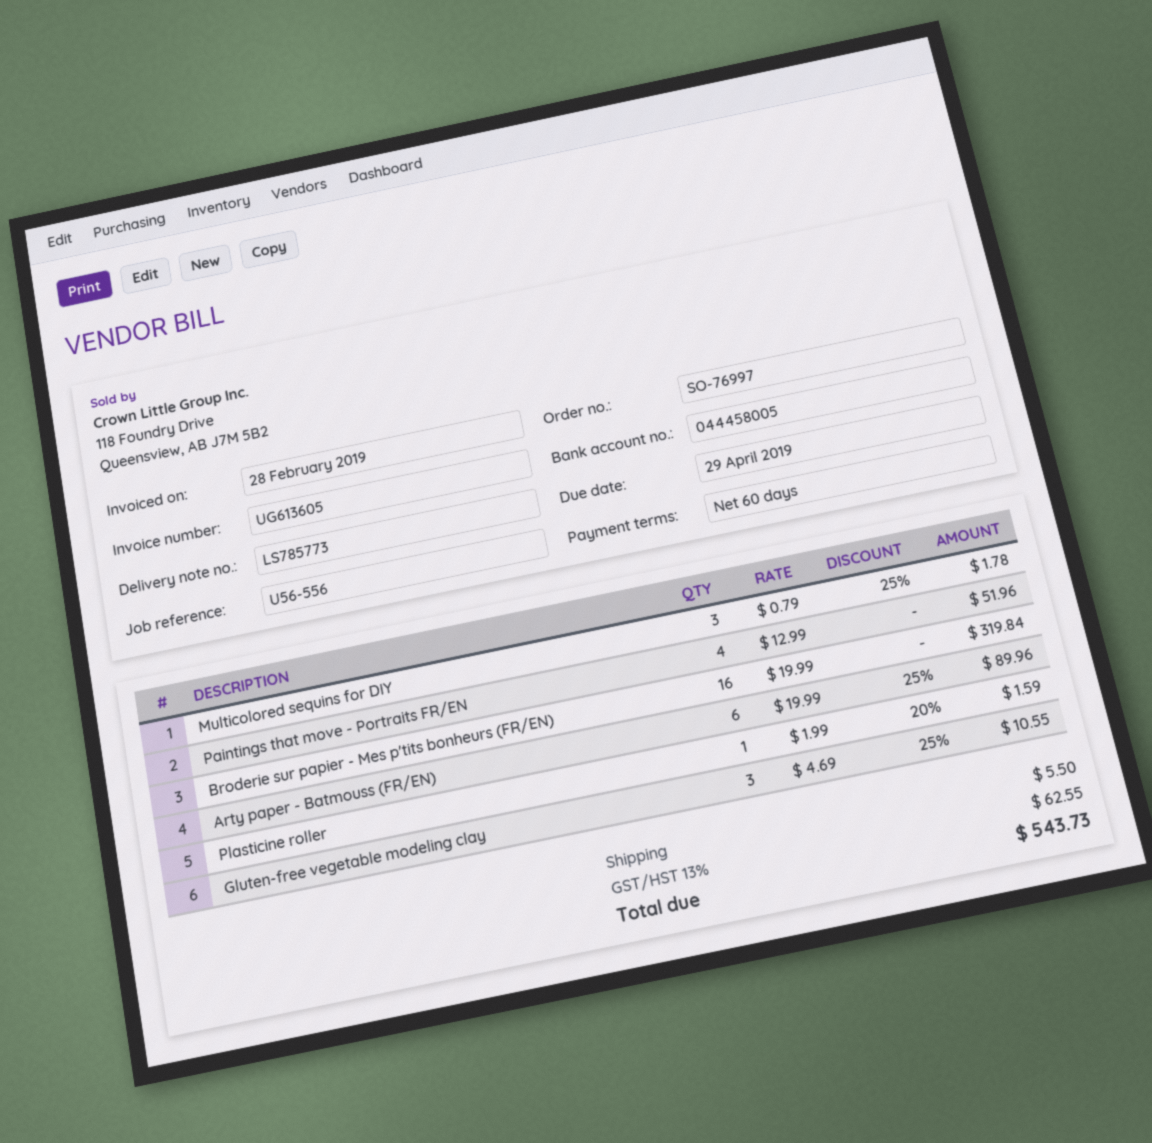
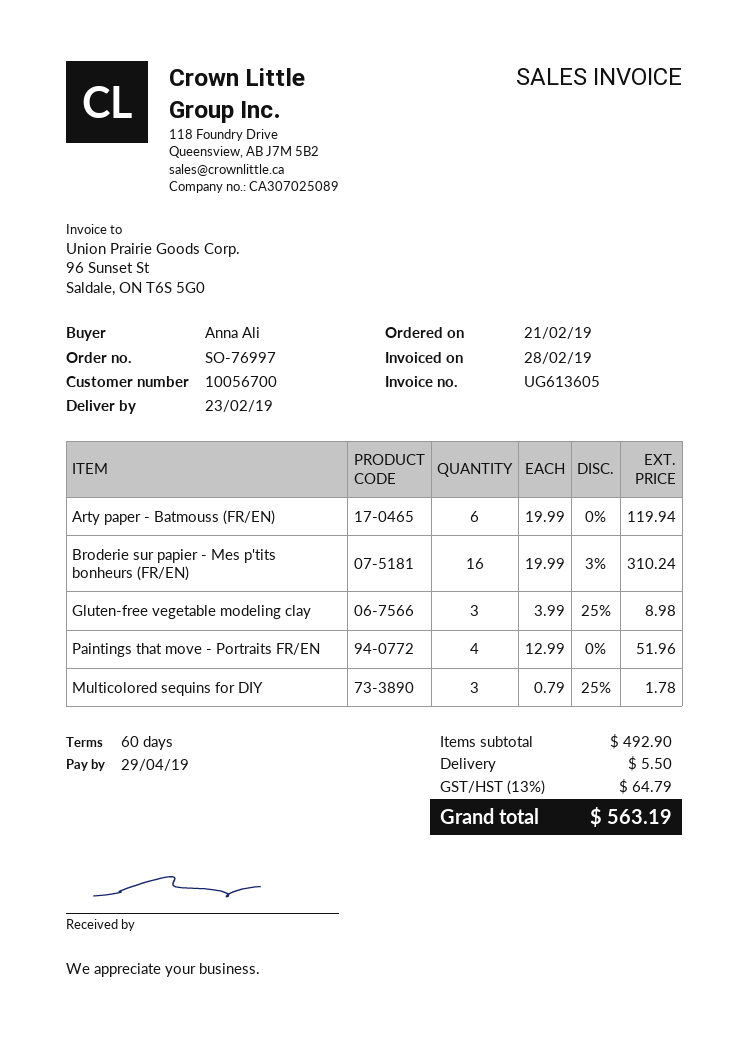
Broderie sur papier - Mes p'tits bonheurs (FR/EN): 16 x 19.99 = 319.84 -> 16 x 19.99 - 3% = 310.24
Arty paper - Batmouss (FR/EN): 6 x 19.99 - 25% = 89.96 -> 6 x 19.99 = 119.94
Plasticine roller: 1 x 1.99 - 20% = 1.59 -> none
Gluten-free vegetable modeling clay: 3 x 4.69 - 25% = 10.55 -> 3 x 3.99 - 25% = 8.98
tax: 13% = 62.55 -> 13% = 64.79
total: 543.73 -> 563.19

